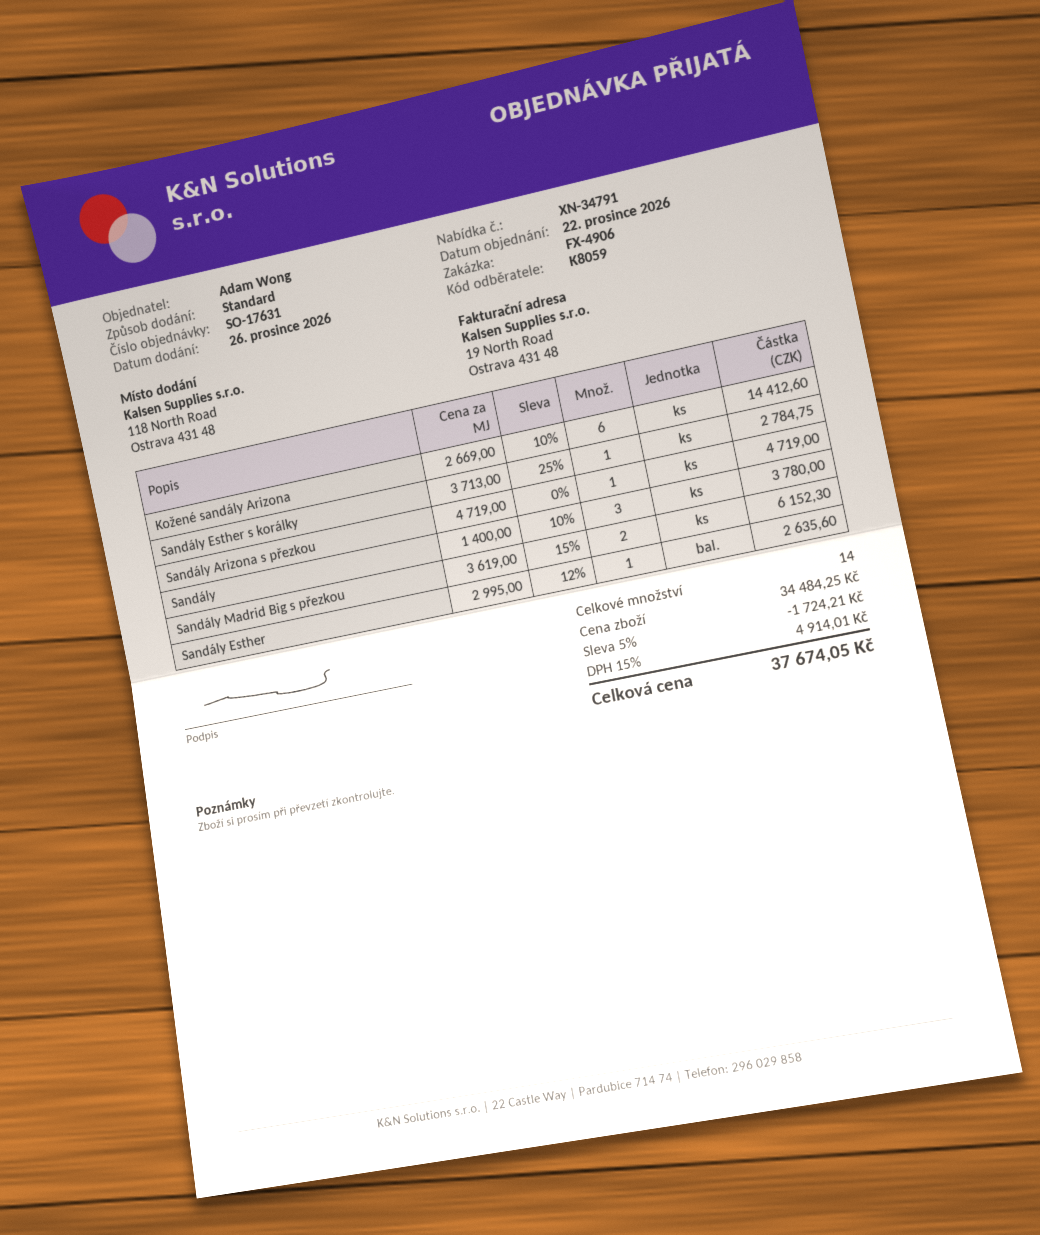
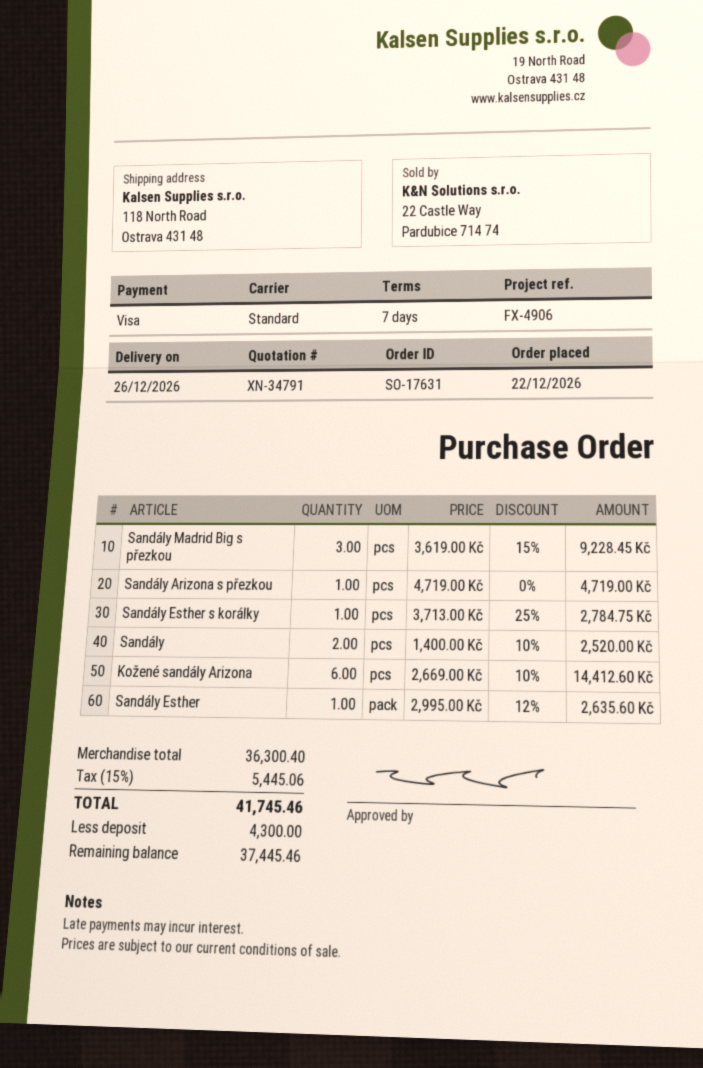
Sandály: 3 x 1400.00 - 10% = 3780.00 -> 2 x 1400.00 - 10% = 2520.00
Sandály Madrid Big s přezkou: 2 x 3619.00 - 15% = 6152.30 -> 3 x 3619.00 - 15% = 9228.45
subtotal: 34484.25 -> 36300.40
discount: 5% = 1724.21 -> none
tax: 15% = 4914.01 -> 15% = 5445.06
total: 37674.05 -> 41745.46

